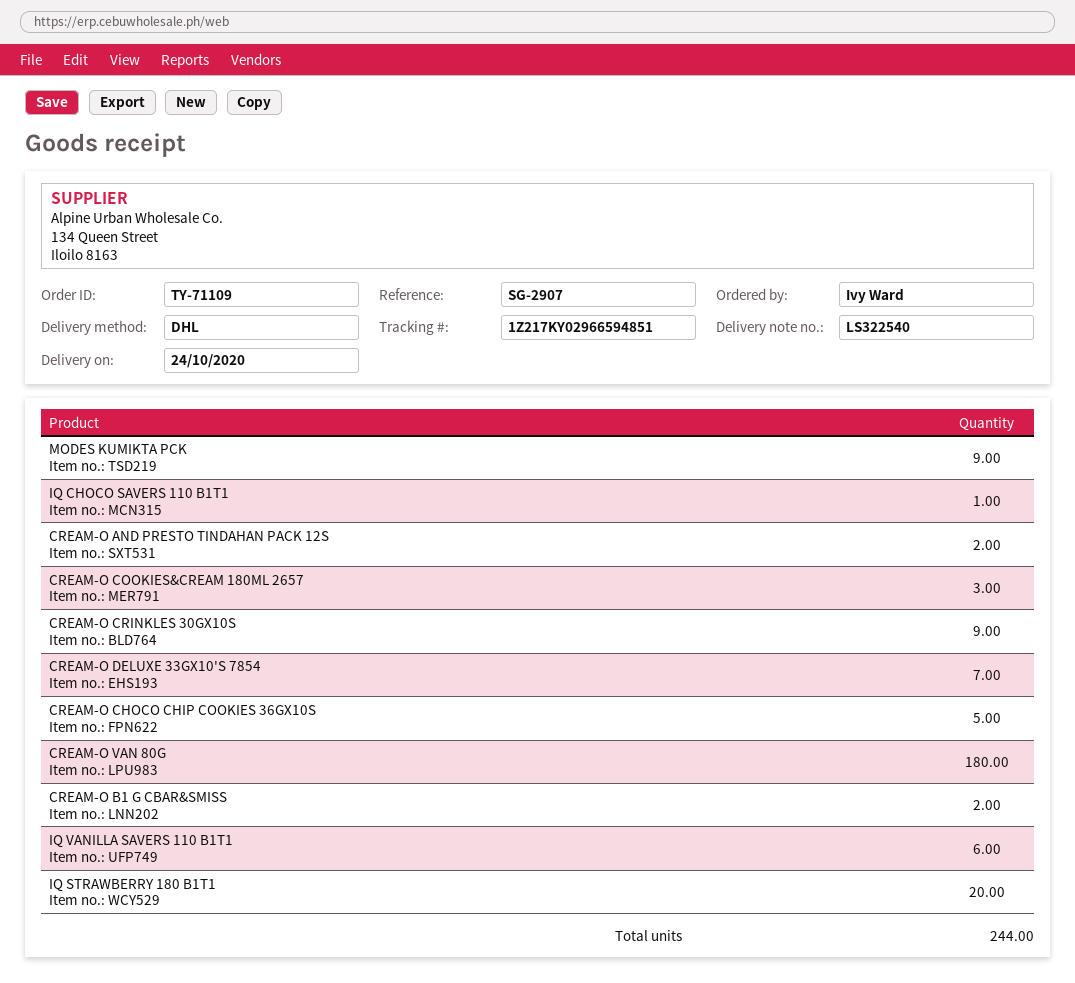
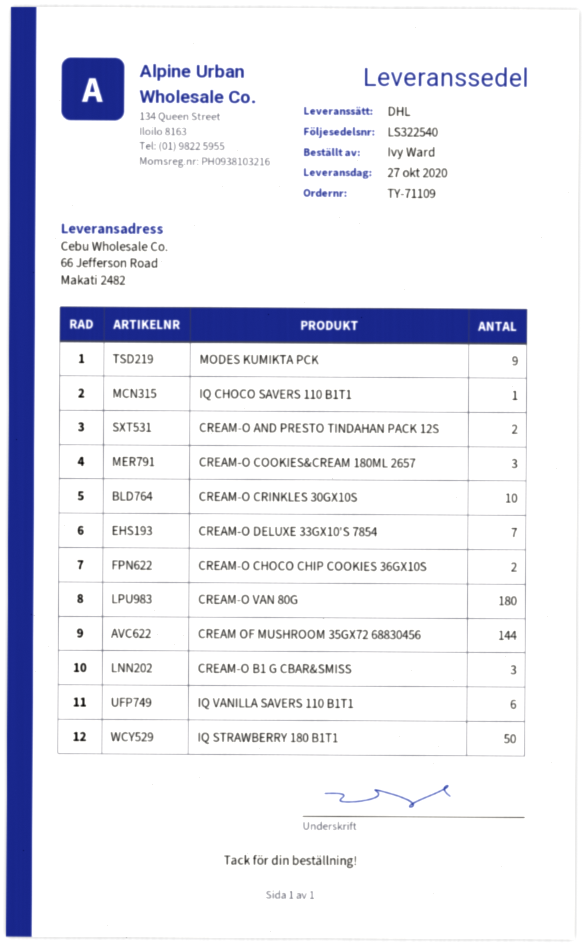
delivery date: 2020-10-24 -> 2020-10-27
CREAM-O CRINKLES 30GX10S: 9 -> 10
CREAM-O CHOCO CHIP COOKIES 36GX10S: 5 -> 2
CREAM-O B1 G CBAR&SMISS: 2 -> 3
IQ STRAWBERRY 180 B1T1: 20 -> 50
CREAM OF MUSHROOM 35GX72 68830456: none -> 144

